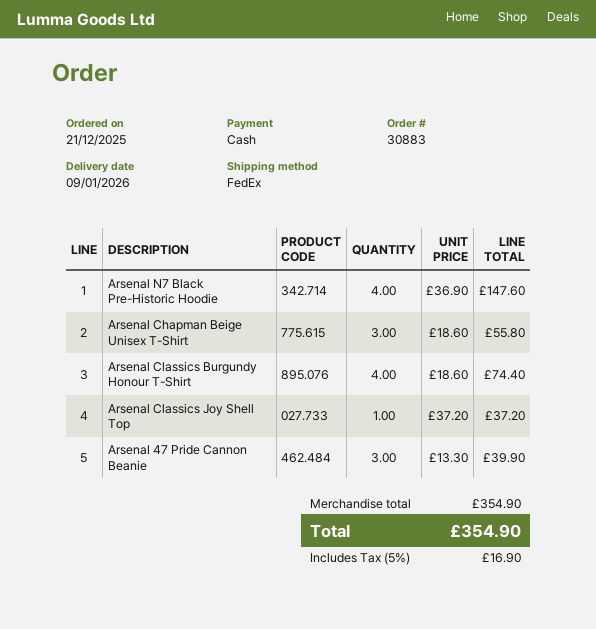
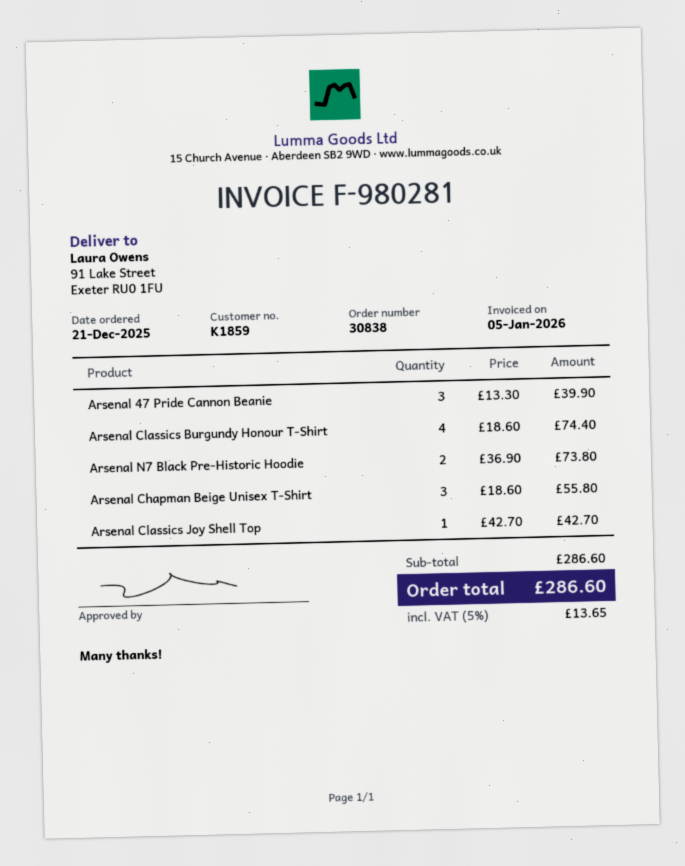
order number: 30883 -> 30838
Arsenal N7 Black Pre-Historic Hoodie: 4 x 36.90 = 147.60 -> 2 x 36.90 = 73.80
Arsenal Classics Joy Shell Top: 1 x 37.20 = 37.20 -> 1 x 42.70 = 42.70
subtotal: 354.90 -> 286.60
tax: 5% = 16.90 -> 5% = 13.65
total: 354.90 -> 286.60

